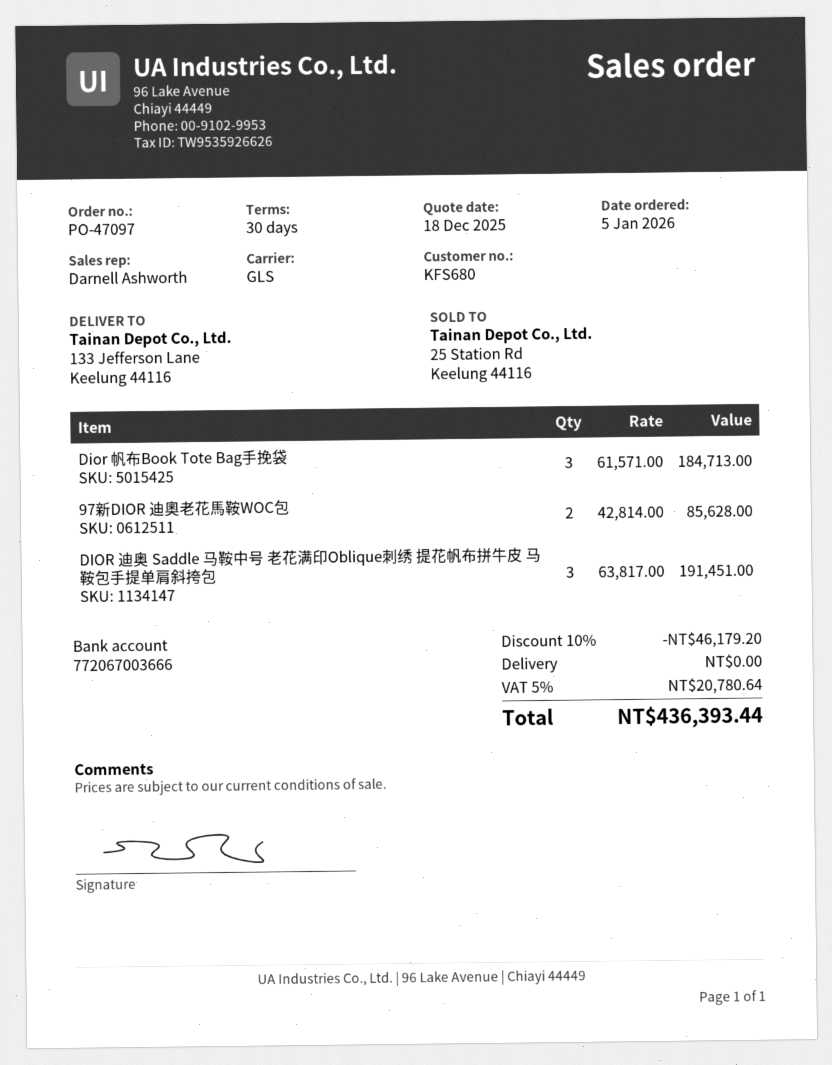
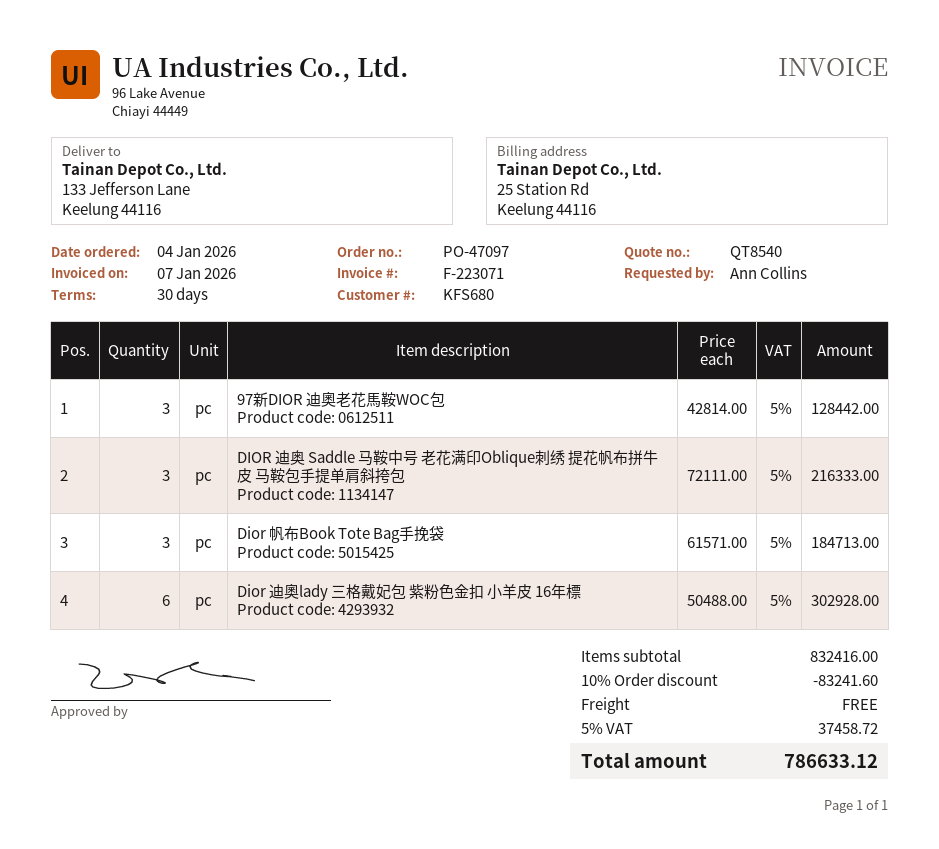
order date: 2026-01-05 -> 2026-01-04
97新DIOR 迪奧老花馬鞍WOC包: 2 x 42814.00 = 85628.00 -> 3 x 42814.00 = 128442.00
DIOR 迪奥 Saddle 马鞍中号 老花满印Oblique刺绣 提花帆布拼牛皮 马鞍包手提单肩斜挎包: 3 x 63817.00 = 191451.00 -> 3 x 72111.00 = 216333.00
Dior 迪奧lady 三格戴妃包 紫粉色金扣 小羊皮 16年標: none -> 6 x 50488.00 = 302928.00
discount: 10% = 46179.20 -> 10% = 83241.60
tax: 5% = 20780.64 -> 5% = 37458.72
total: 436393.44 -> 786633.12

